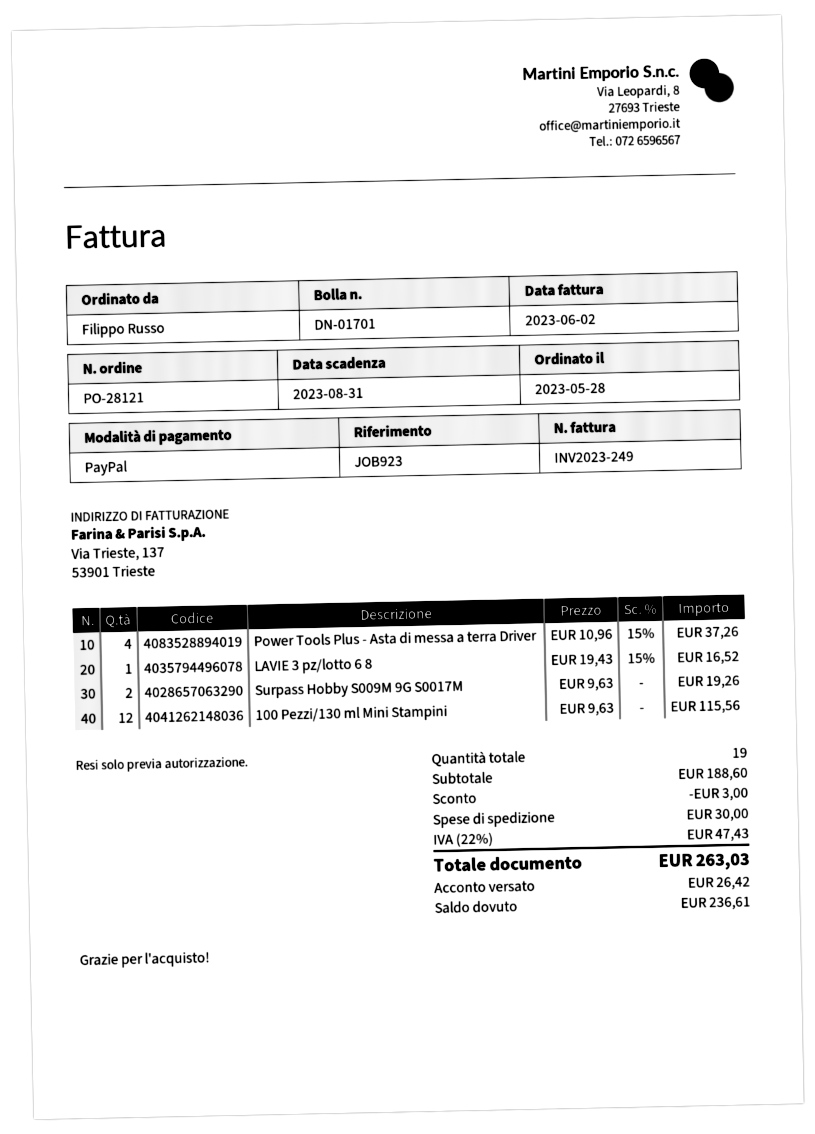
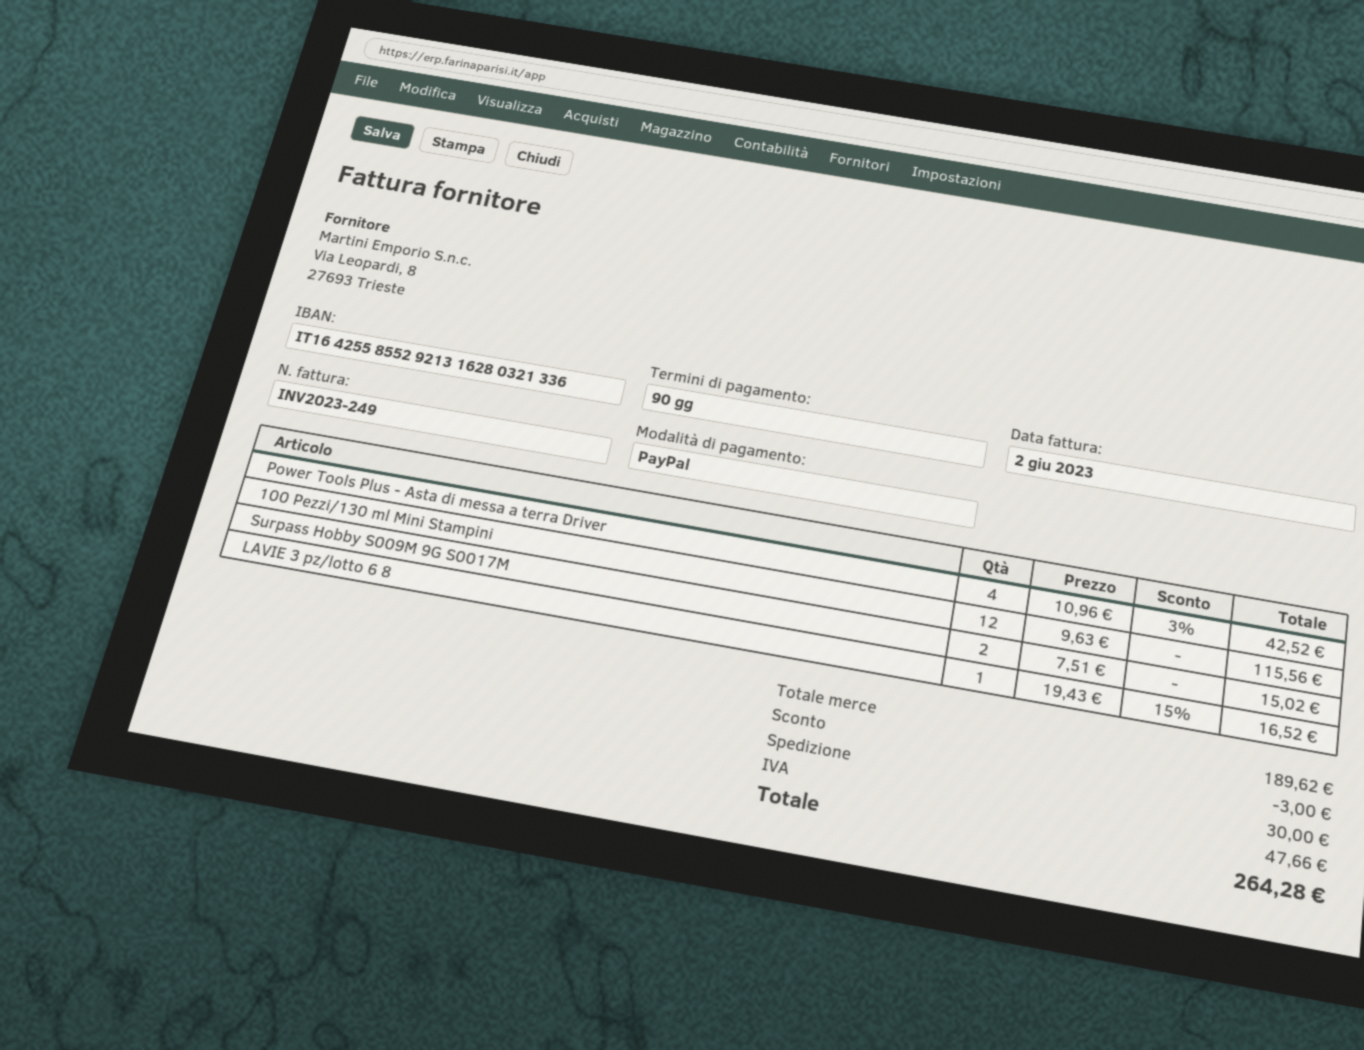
Power Tools Plus - Asta di messa a terra Driver: 4 x 10.96 - 15% = 37.26 -> 4 x 10.96 - 3% = 42.52
Surpass Hobby S009M 9G S0017M: 2 x 9.63 = 19.26 -> 2 x 7.51 = 15.02
subtotal: 188.60 -> 189.62
tax: 47.43 -> 47.66
total: 263.03 -> 264.28

